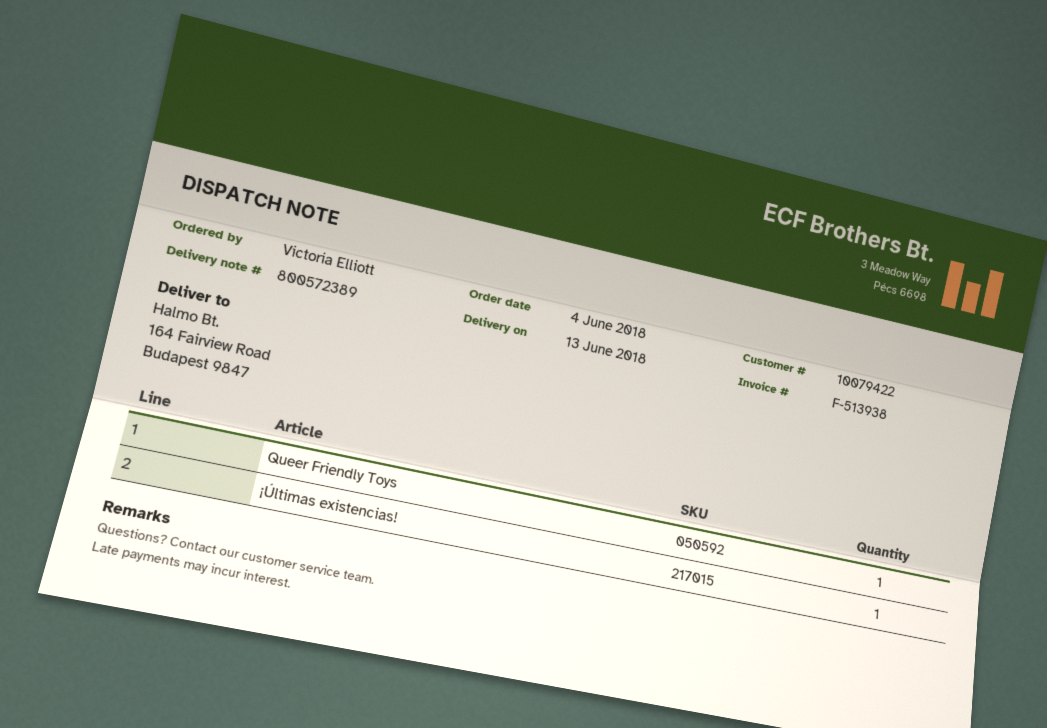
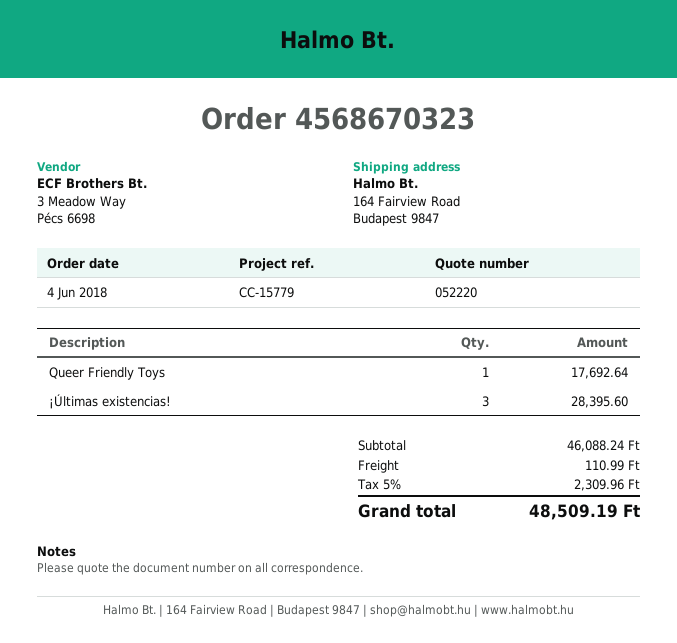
¡Últimas existencias!: 1 -> 3

